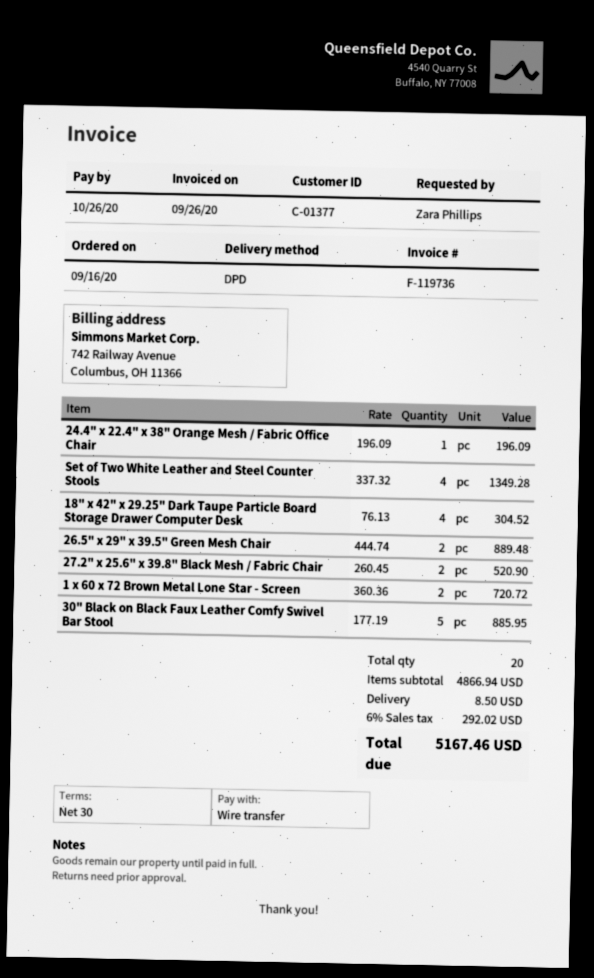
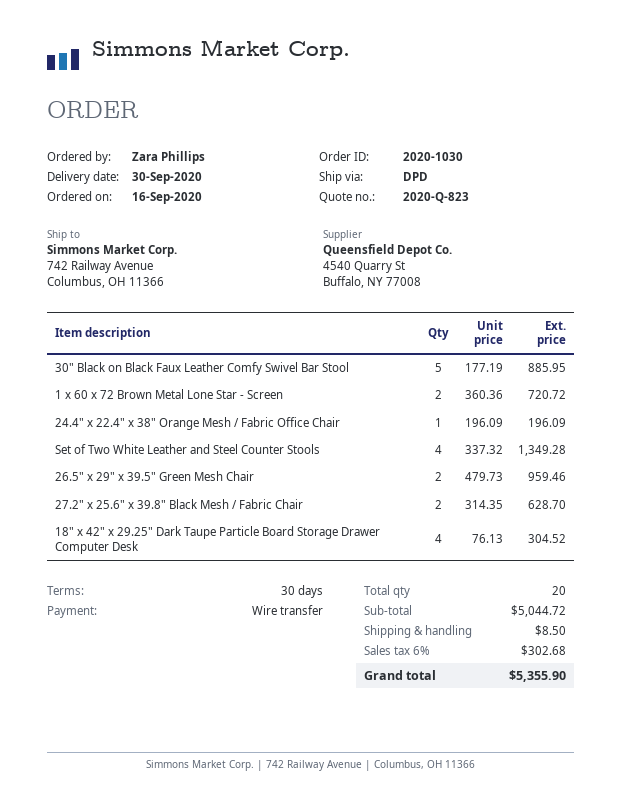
26.5" x 29" x 39.5" Green Mesh Chair: 2 x 444.74 = 889.48 -> 2 x 479.73 = 959.46
27.2" x 25.6" x 39.8" Black Mesh / Fabric Chair: 2 x 260.45 = 520.90 -> 2 x 314.35 = 628.70
subtotal: 4866.94 -> 5044.72
tax: 6% = 292.02 -> 6% = 302.68
total: 5167.46 -> 5355.90

